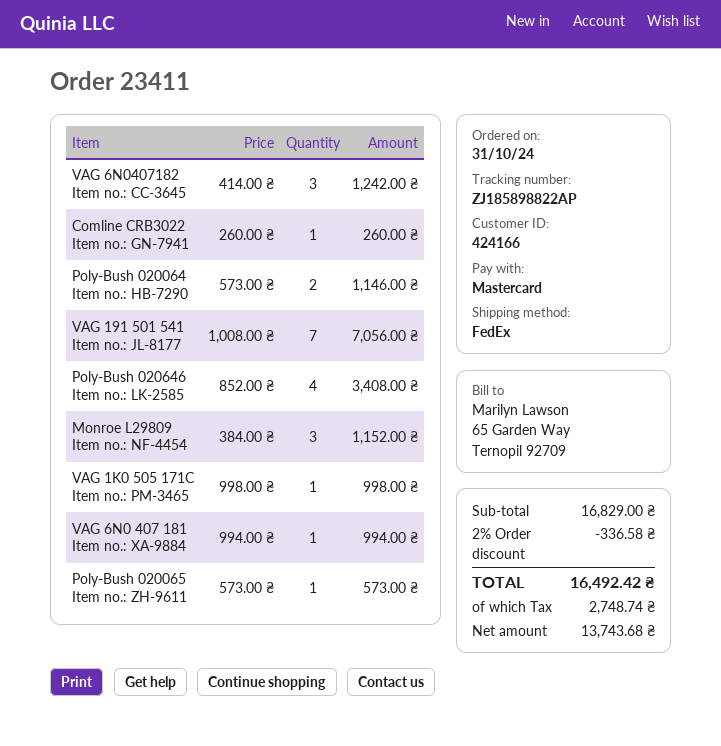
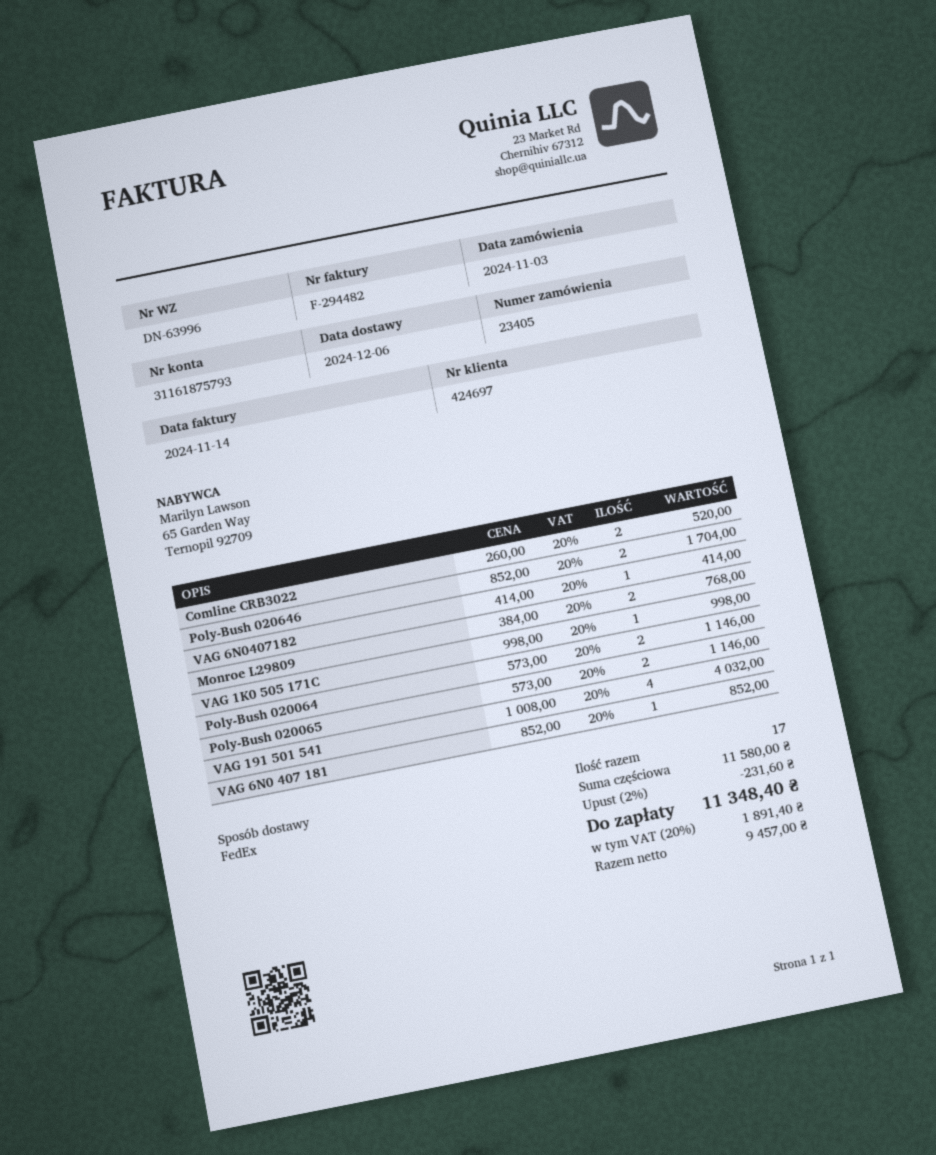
order number: 23411 -> 23405
order date: 2024-10-31 -> 2024-11-03
customer number: 424166 -> 424697
VAG 6N0407182: 3 x 414.00 = 1242.00 -> 1 x 414.00 = 414.00
Comline CRB3022: 1 x 260.00 = 260.00 -> 2 x 260.00 = 520.00
VAG 191 501 541: 7 x 1008.00 = 7056.00 -> 4 x 1008.00 = 4032.00
Poly-Bush 020646: 4 x 852.00 = 3408.00 -> 2 x 852.00 = 1704.00
Monroe L29809: 3 x 384.00 = 1152.00 -> 2 x 384.00 = 768.00
VAG 6N0 407 181: 1 x 994.00 = 994.00 -> 1 x 852.00 = 852.00
Poly-Bush 020065: 1 x 573.00 = 573.00 -> 2 x 573.00 = 1146.00
subtotal: 16829.00 -> 11580.00
discount: 2% = 336.58 -> 2% = 231.60
net: 13743.68 -> 9457.00
tax: 2748.74 -> 1891.40
total: 16492.42 -> 11348.40

